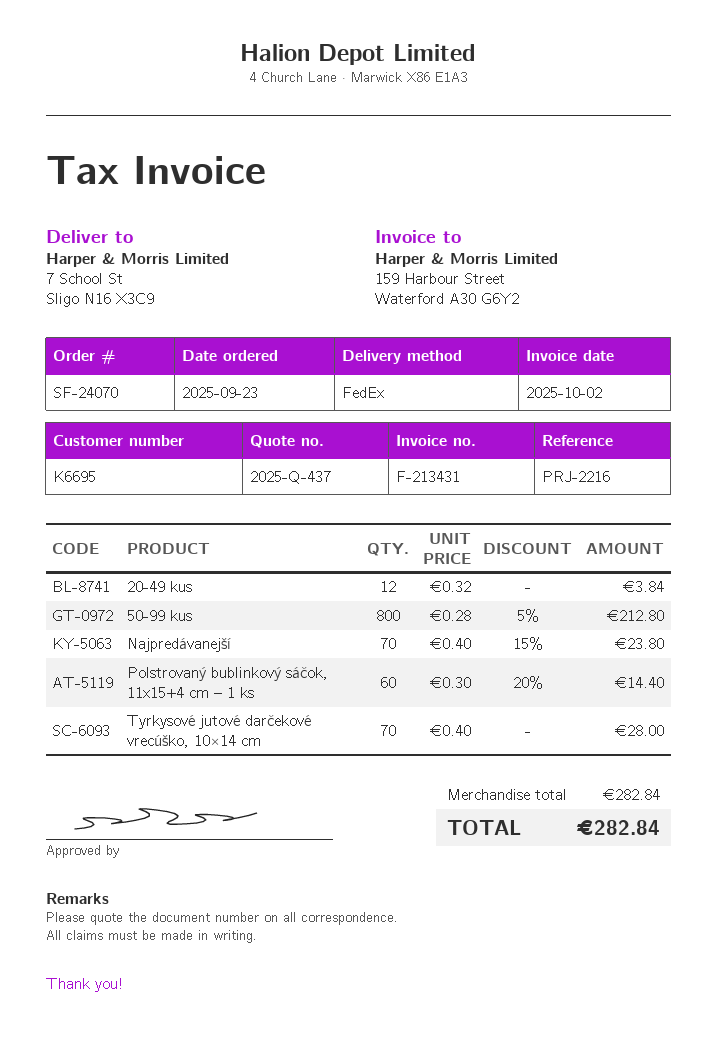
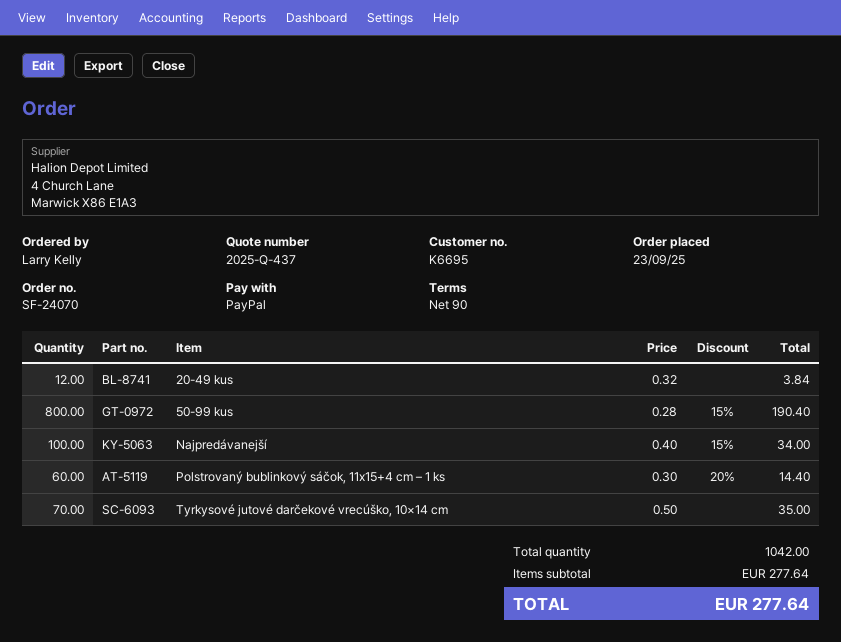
50-99 kus: 800 x 0.28 - 5% = 212.80 -> 800 x 0.28 - 15% = 190.40
Najpredávanejší: 70 x 0.40 - 15% = 23.80 -> 100 x 0.40 - 15% = 34.00
Tyrkysové jutové darčekové vrecúško, 10×14 cm: 70 x 0.40 = 28.00 -> 70 x 0.50 = 35.00
subtotal: 282.84 -> 277.64
total: 282.84 -> 277.64

